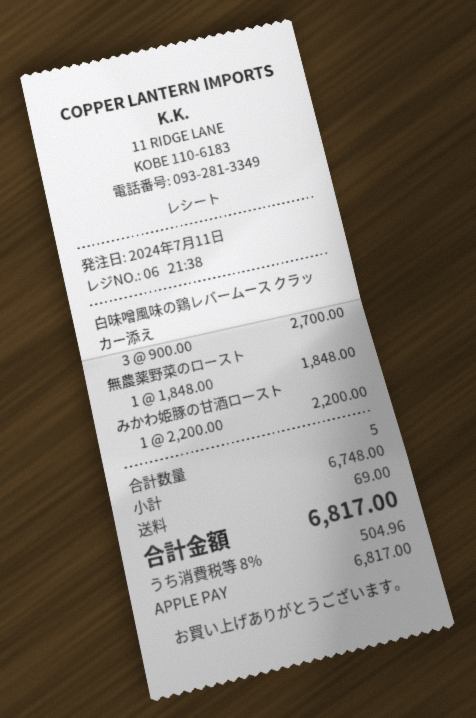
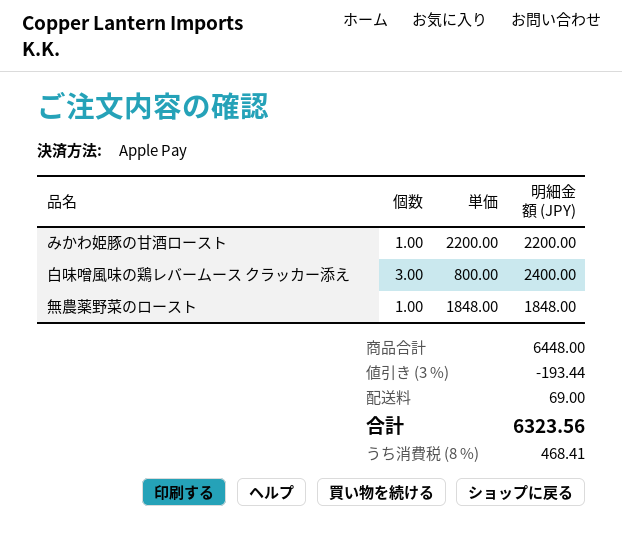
白味噌風味の鶏レバームース クラッカー添え: 3 x 900.00 = 2700.00 -> 3 x 800.00 = 2400.00
subtotal: 6748.00 -> 6448.00
discount: none -> 3% = 193.44
tax: 8% = 504.96 -> 8% = 468.41
total: 6817.00 -> 6323.56

